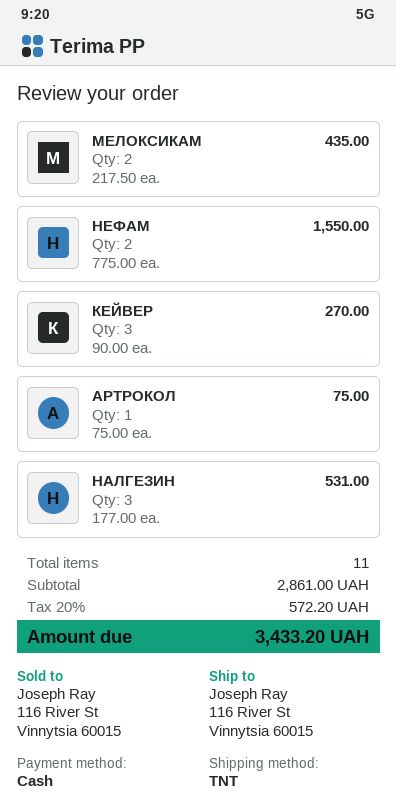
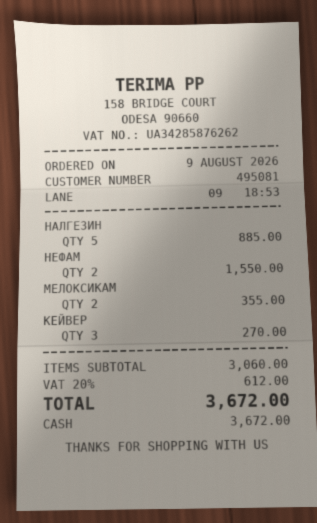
МЕЛОКСИКАМ: 2 for 435.00 -> 2 for 355.00
АРТРОКОЛ: 1 for 75.00 -> none
НАЛГЕЗИН: 3 for 531.00 -> 5 for 885.00
subtotal: 2861.00 -> 3060.00
tax: 20% = 572.20 -> 20% = 612.00
total: 3433.20 -> 3672.00

